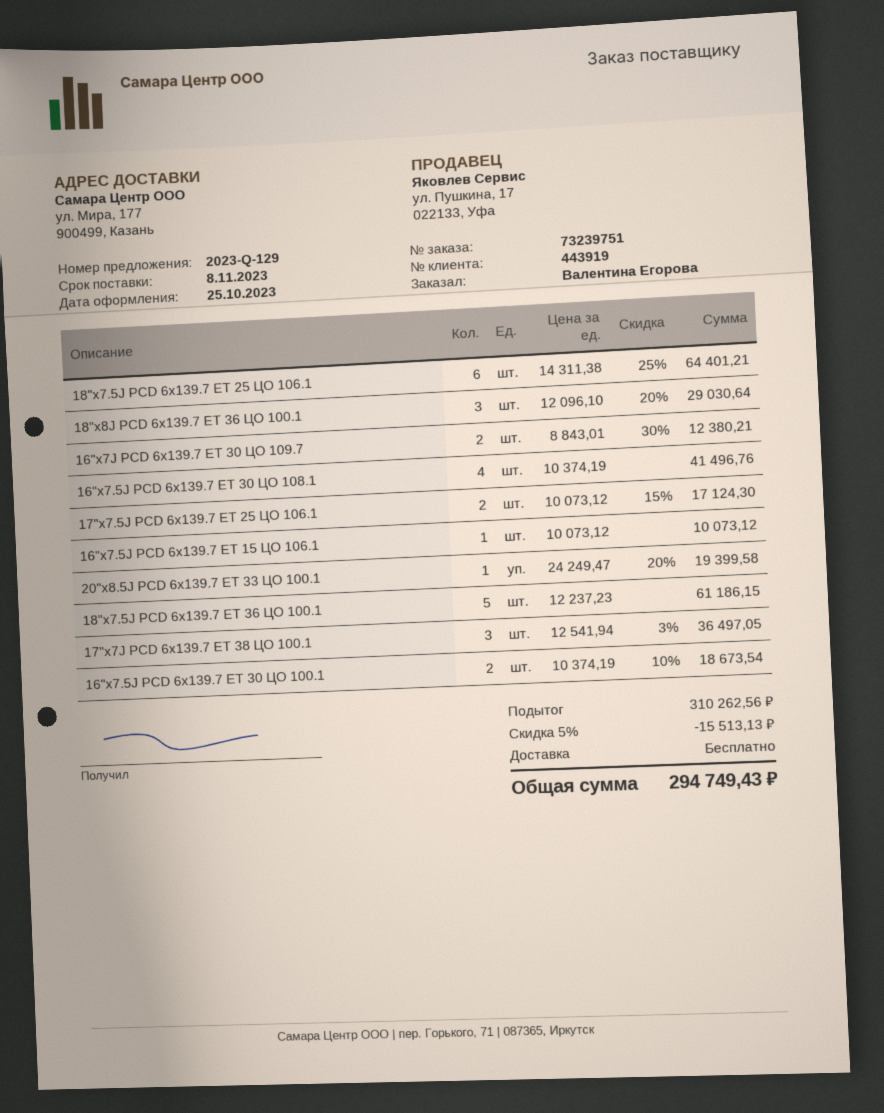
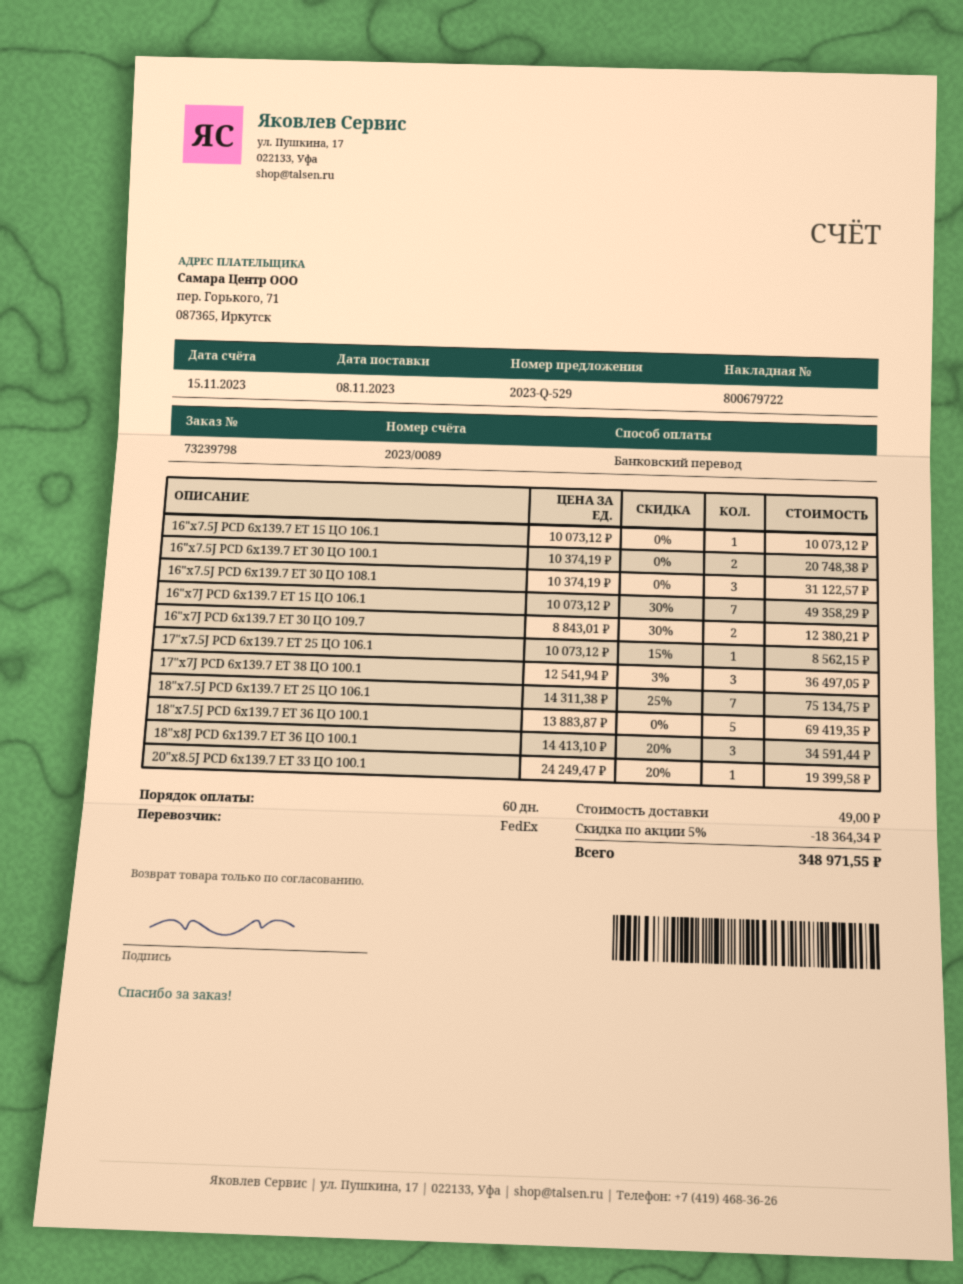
quote number: 2023-Q-129 -> 2023-Q-529
order number: 73239751 -> 73239798
18"x7.5J PCD 6x139.7 ЕТ 25 ЦО 106.1: 6 x 14311.38 - 25% = 64401.21 -> 7 x 14311.38 - 25% = 75134.75
18"x8J PCD 6x139.7 ЕТ 36 ЦО 100.1: 3 x 12096.10 - 20% = 29030.64 -> 3 x 14413.10 - 20% = 34591.44
16"x7.5J PCD 6x139.7 ЕТ 30 ЦО 108.1: 4 x 10374.19 = 41496.76 -> 3 x 10374.19 = 31122.57
17"x7.5J PCD 6x139.7 ЕТ 25 ЦО 106.1: 2 x 10073.12 - 15% = 17124.30 -> 1 x 10073.12 - 15% = 8562.15
18"x7.5J PCD 6x139.7 ЕТ 36 ЦО 100.1: 5 x 12237.23 = 61186.15 -> 5 x 13883.87 = 69419.35
16"x7.5J PCD 6x139.7 ЕТ 30 ЦО 100.1: 2 x 10374.19 - 10% = 18673.54 -> 2 x 10374.19 = 20748.38
16"x7J PCD 6x139.7 ЕТ 15 ЦО 106.1: none -> 7 x 10073.12 - 30% = 49358.29
discount: 5% = 15513.13 -> 5% = 18364.34
shipping: 0.00 -> 49.00
total: 294749.43 -> 348971.55

